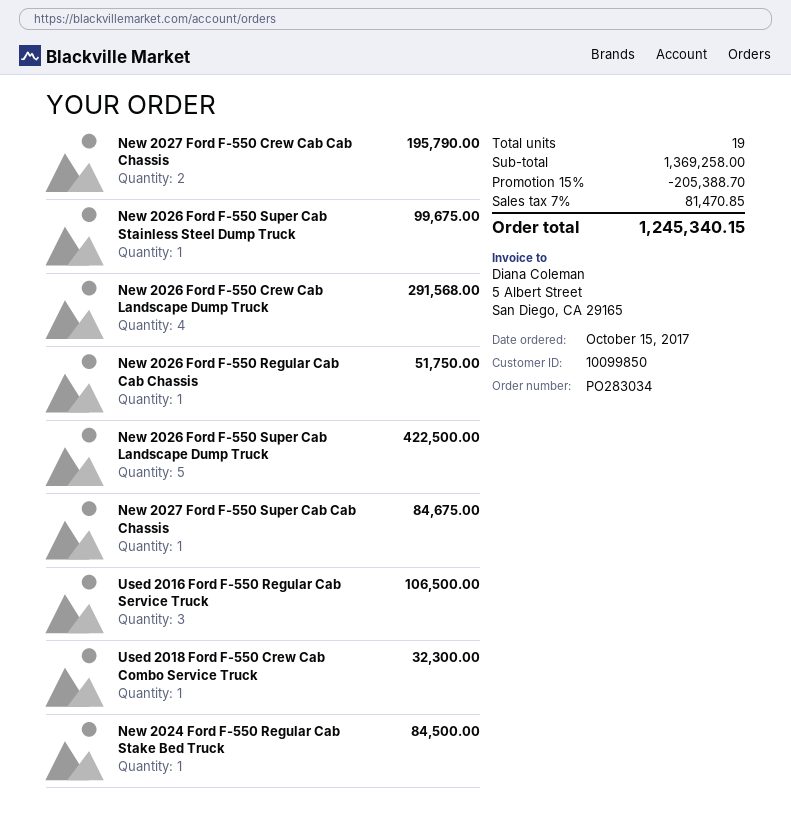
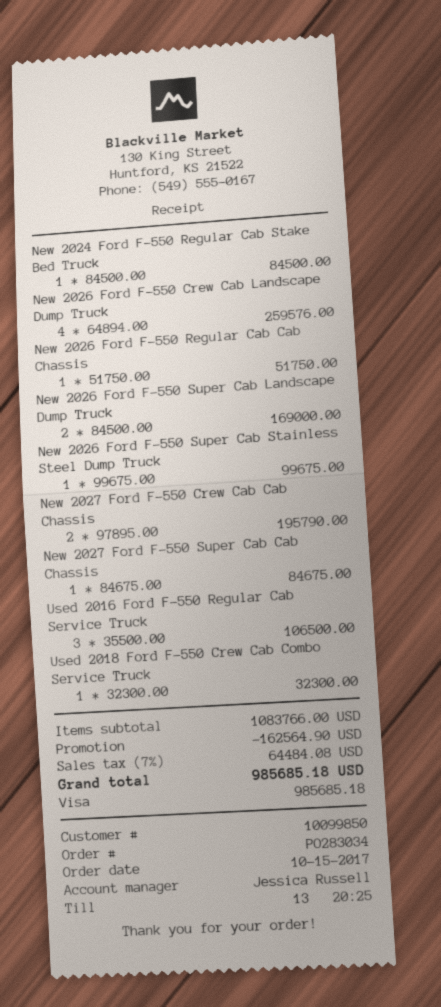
New 2026 Ford F-550 Crew Cab Landscape Dump Truck: 4 for 291568.00 -> 4 for 259576.00
New 2026 Ford F-550 Super Cab Landscape Dump Truck: 5 for 422500.00 -> 2 for 169000.00
subtotal: 1369258.00 -> 1083766.00
discount: 205388.70 -> 162564.90
tax: 7% = 81470.85 -> 7% = 64484.08
total: 1245340.15 -> 985685.18

